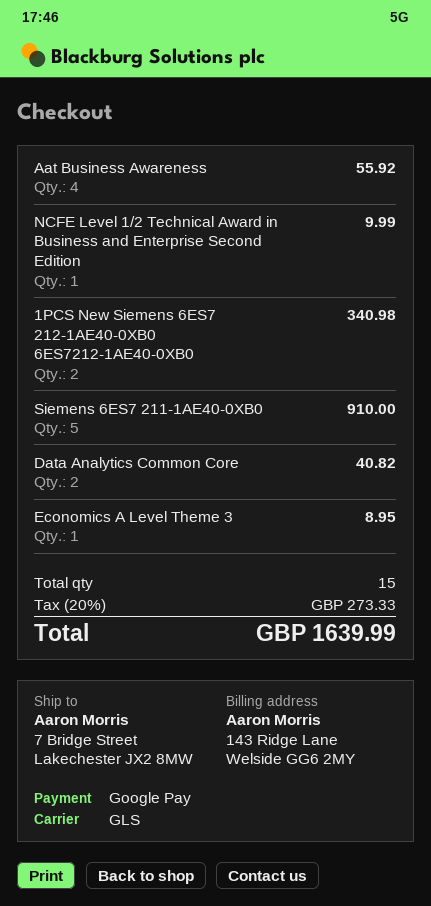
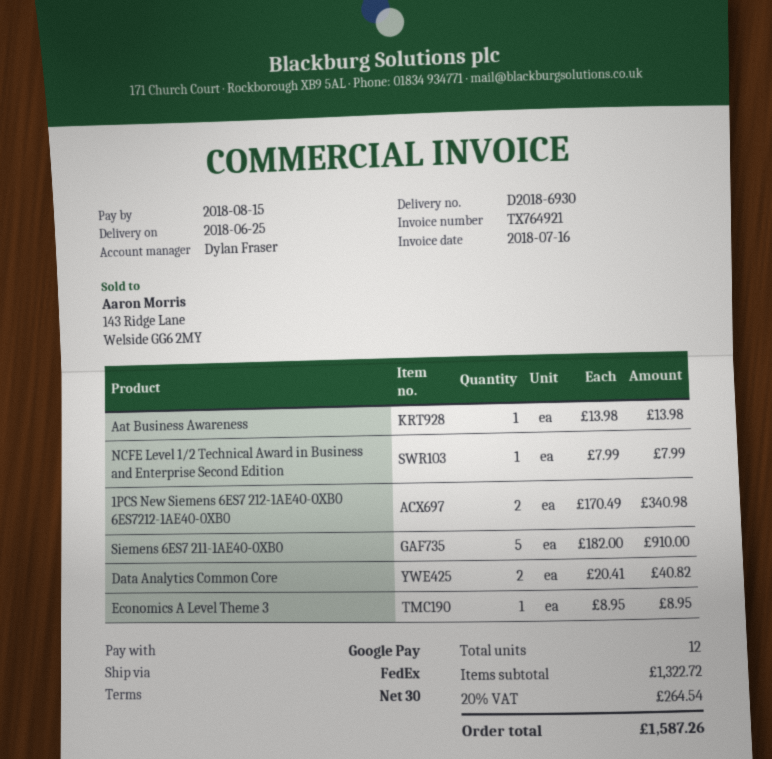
shipping method: GLS -> FedEx
Aat Business Awareness: 4 for 55.92 -> 1 for 13.98
NCFE Level 1/2 Technical Award in Business and Enterprise Second Edition: 1 for 9.99 -> 1 for 7.99
total quantity: 15 -> 12
tax: 20% = 273.33 -> 20% = 264.54
total: 1639.99 -> 1587.26

